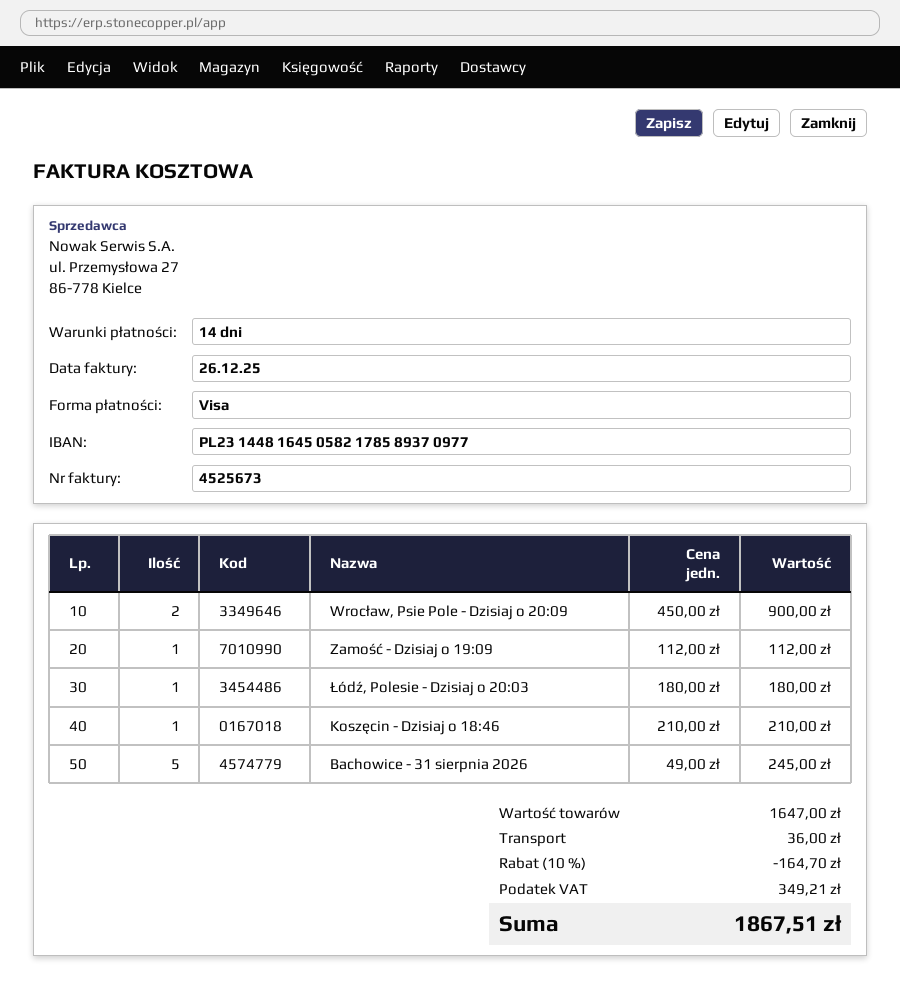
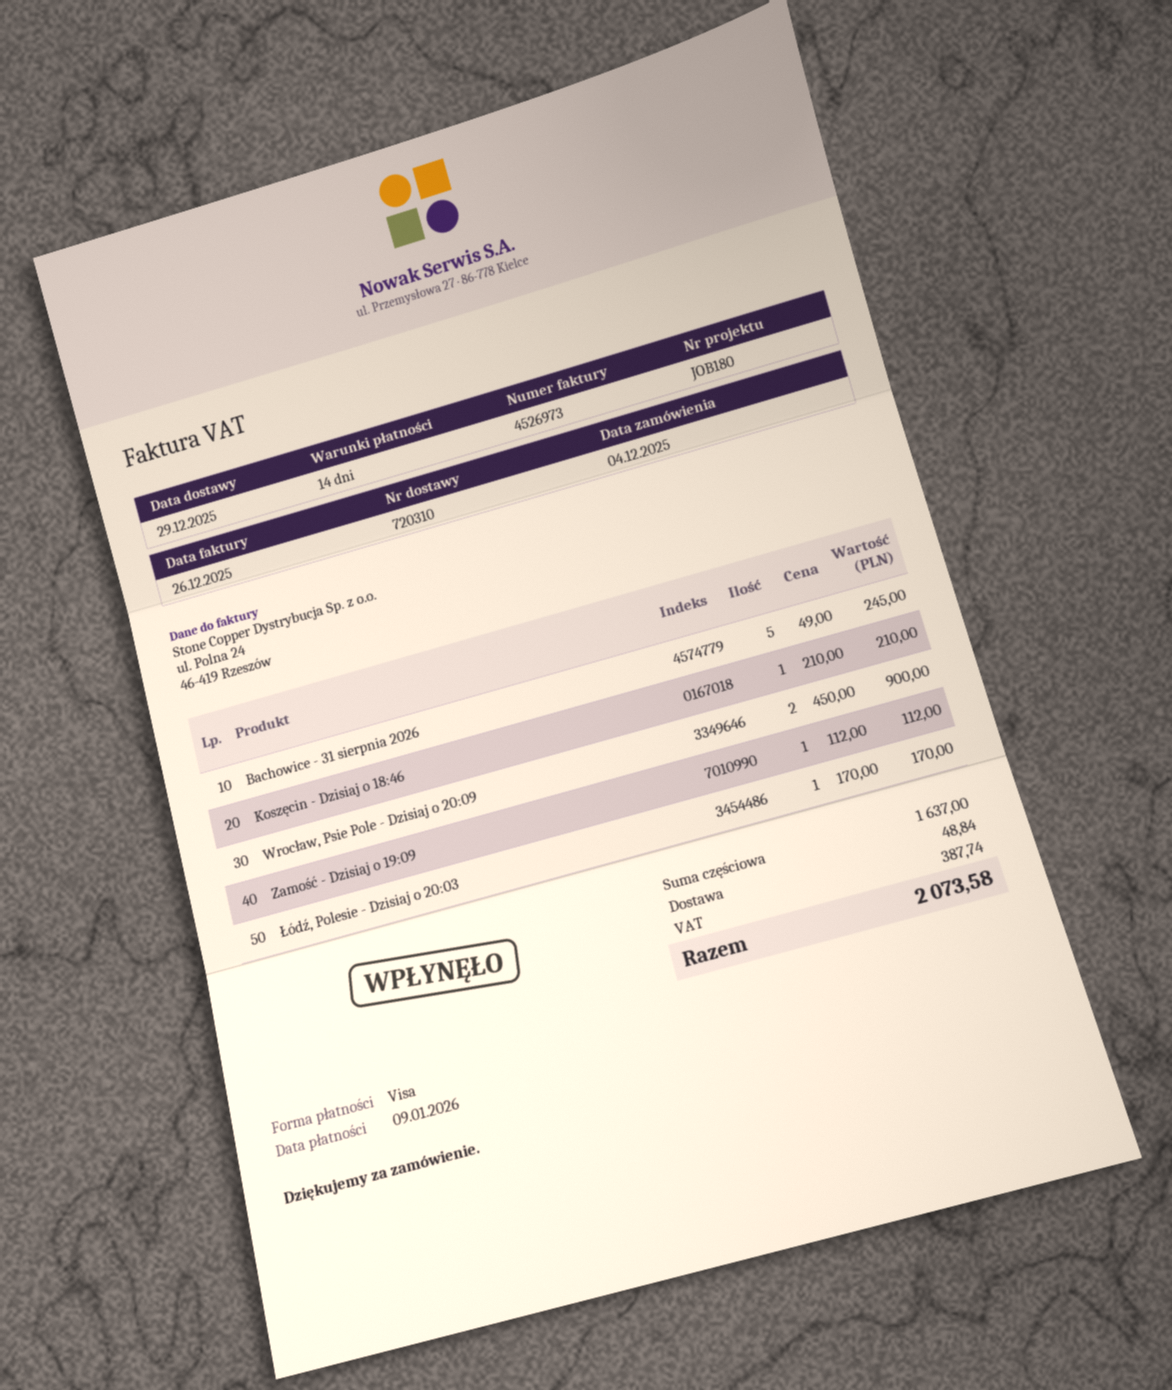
invoice number: 4525673 -> 4526973
Łódź, Polesie - Dzisiaj o 20:03: 1 x 180.00 = 180.00 -> 1 x 170.00 = 170.00
subtotal: 1647.00 -> 1637.00
discount: 10% = 164.70 -> none
shipping: 36.00 -> 48.84
tax: 349.21 -> 387.74
total: 1867.51 -> 2073.58

